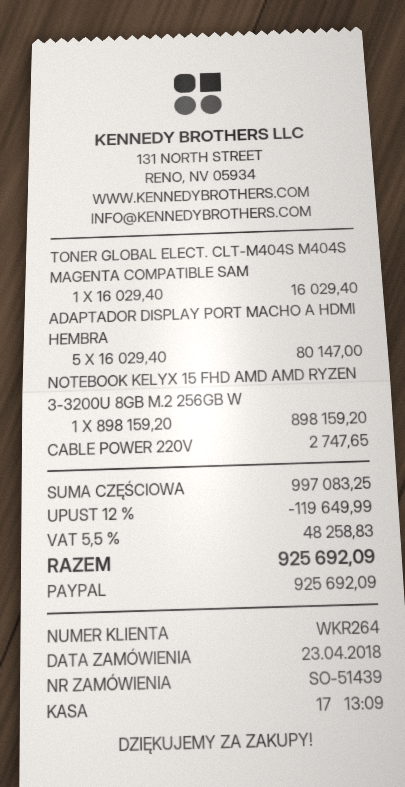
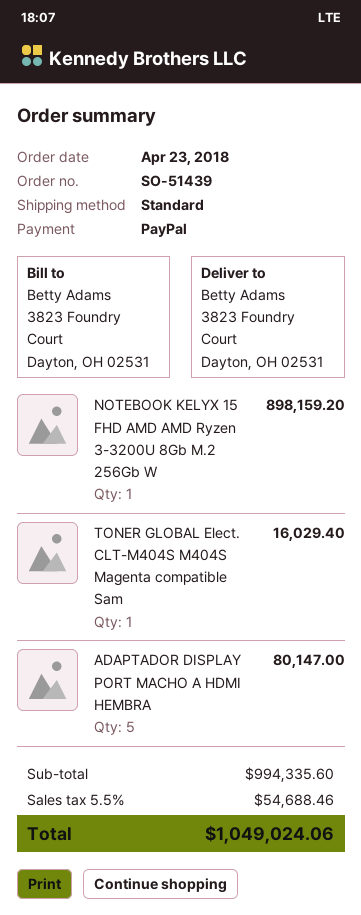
CABLE POWER 220V: 1 for 2747.65 -> none
subtotal: 997083.25 -> 994335.60
discount: 12% = 119649.99 -> none
tax: 5.5% = 48258.83 -> 5.5% = 54688.46
total: 925692.09 -> 1049024.06

